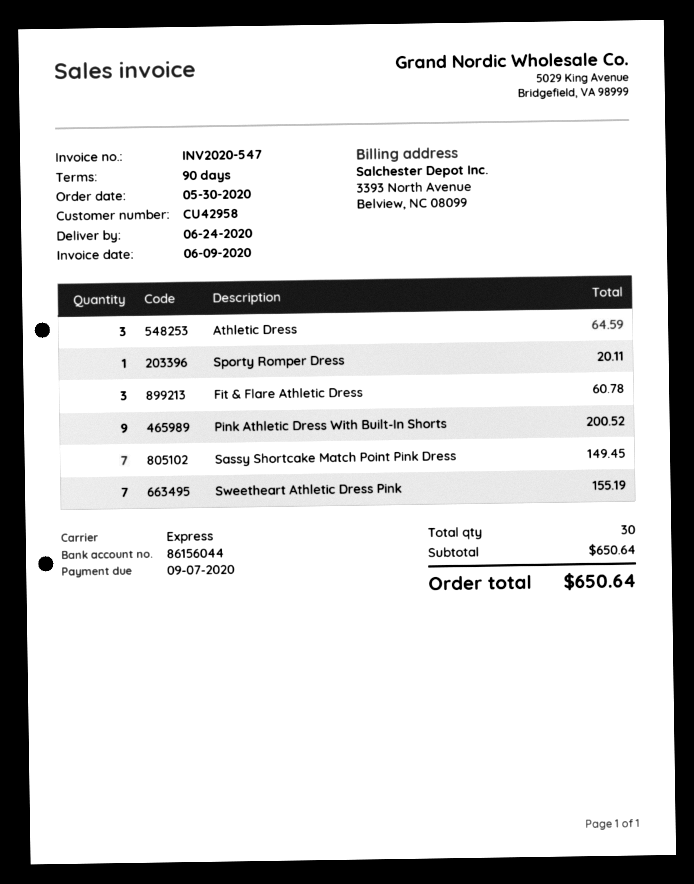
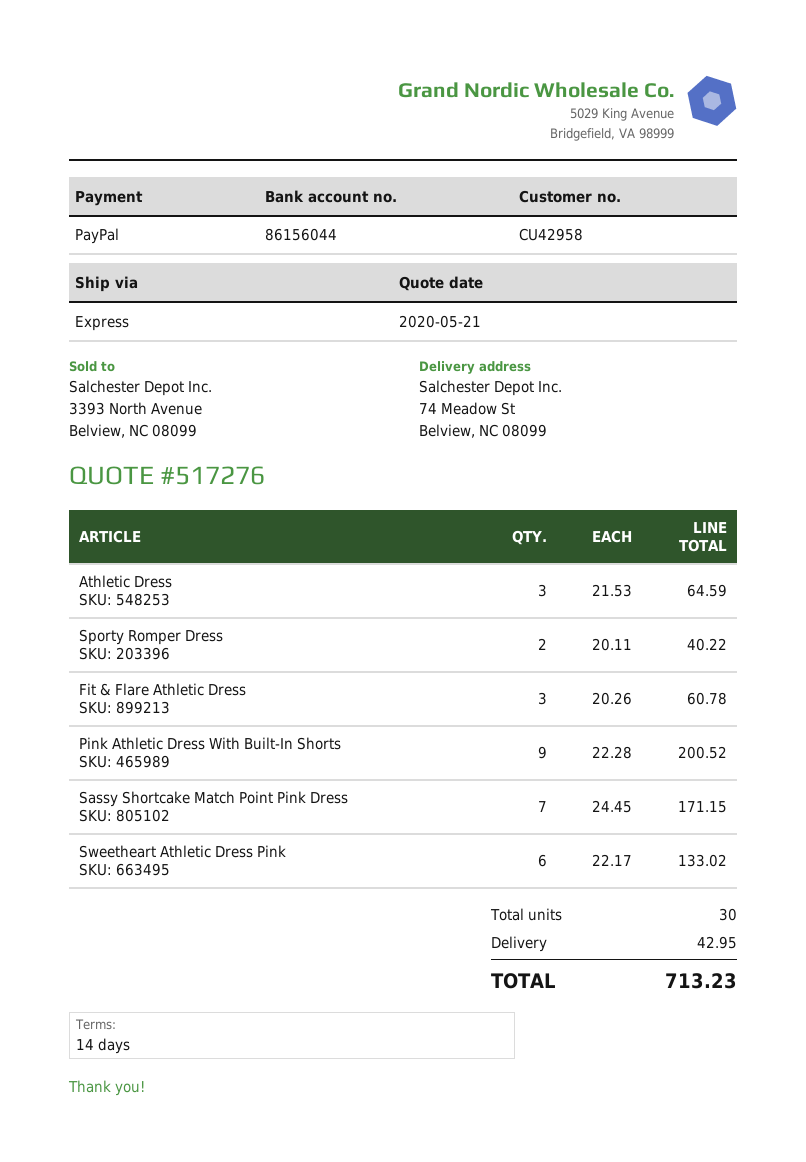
payment terms: 90 days -> 14 days
Sporty Romper Dress: 1 for 20.11 -> 2 for 40.22
Sassy Shortcake Match Point Pink Dress: 7 for 149.45 -> 7 for 171.15
Sweetheart Athletic Dress Pink: 7 for 155.19 -> 6 for 133.02
shipping: none -> 42.95
total: 650.64 -> 713.23

